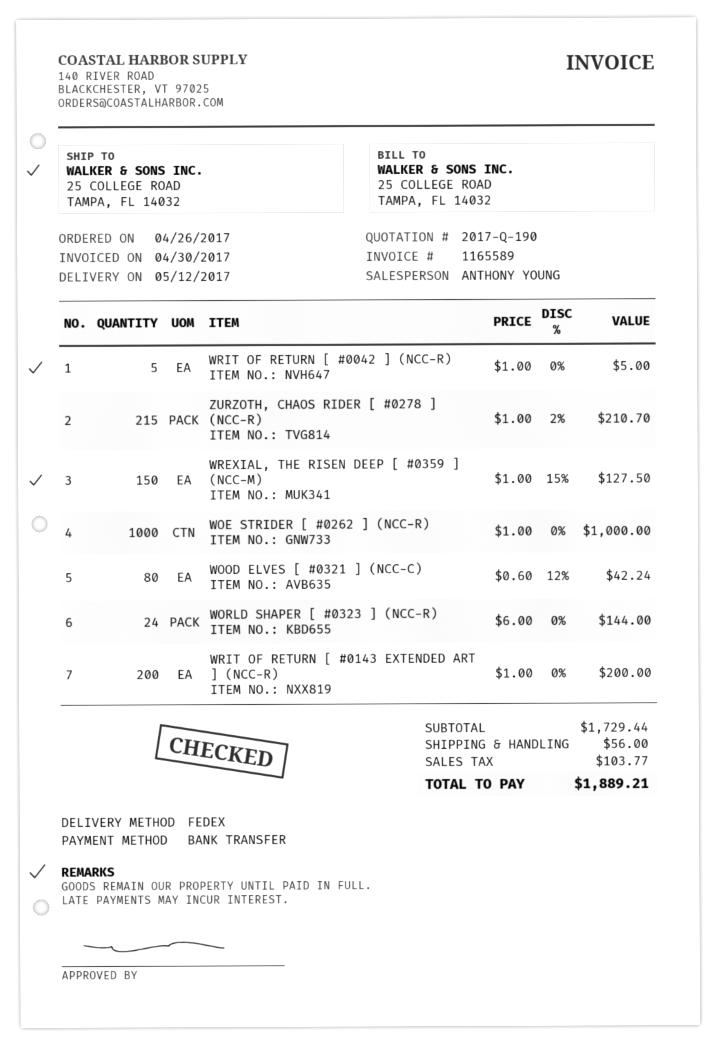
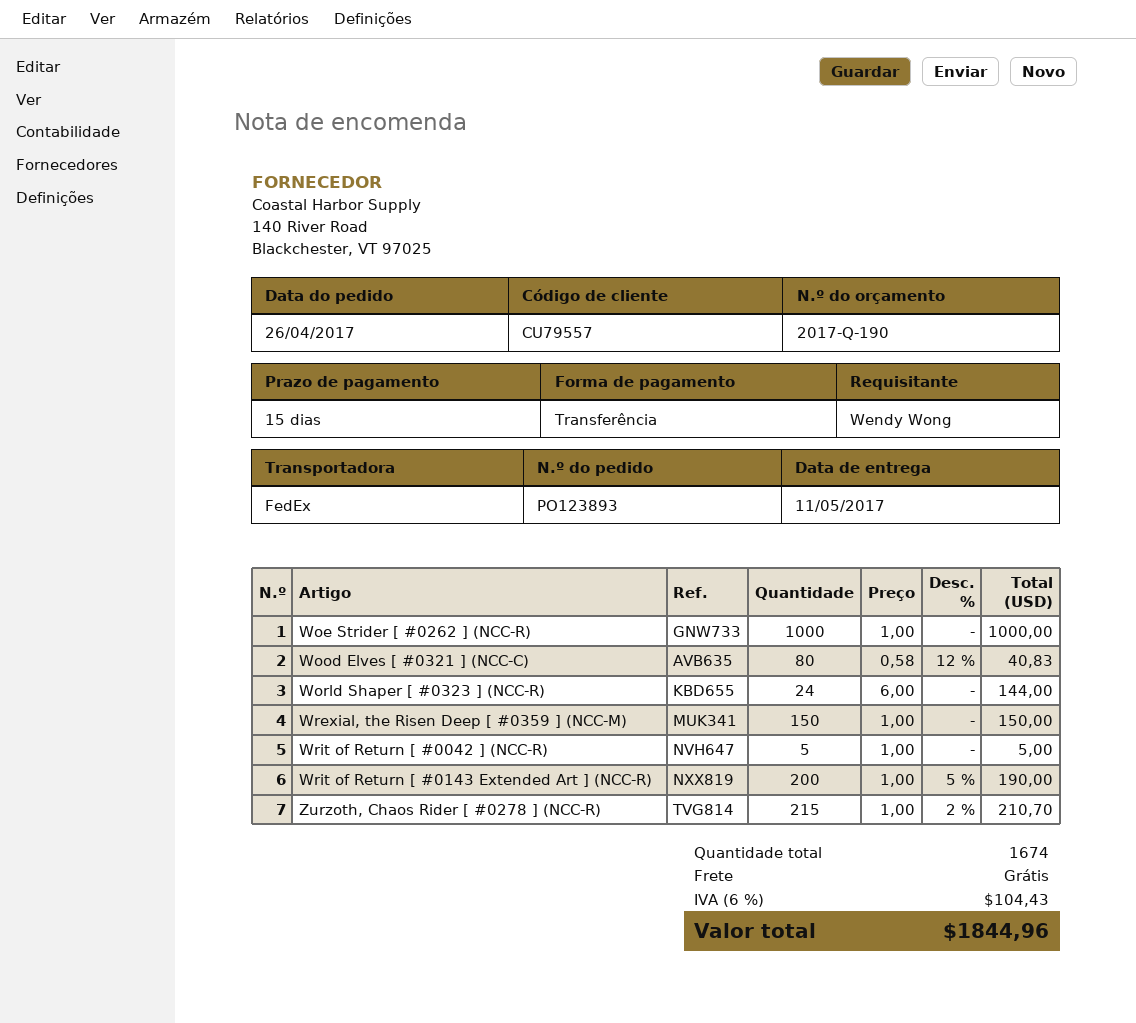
delivery date: 2017-05-12 -> 2017-05-11
WREXIAL, THE RISEN DEEP [ #0359 ] (NCC-M): 150 x 1.00 - 15% = 127.50 -> 150 x 1.00 = 150.00
WOOD ELVES [ #0321 ] (NCC-C): 80 x 0.60 - 12% = 42.24 -> 80 x 0.58 - 12% = 40.83
WRIT OF RETURN [ #0143 EXTENDED ART ] (NCC-R): 200 x 1.00 = 200.00 -> 200 x 1.00 - 5% = 190.00
shipping: 56.00 -> 0.00
tax: 103.77 -> 104.43
total: 1889.21 -> 1844.96

